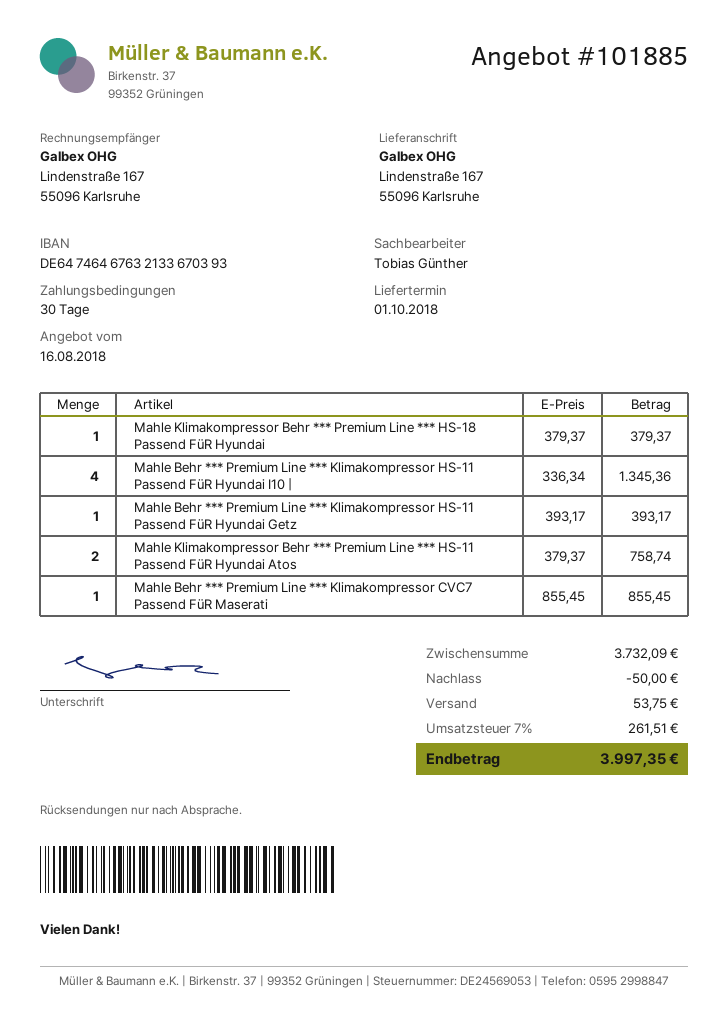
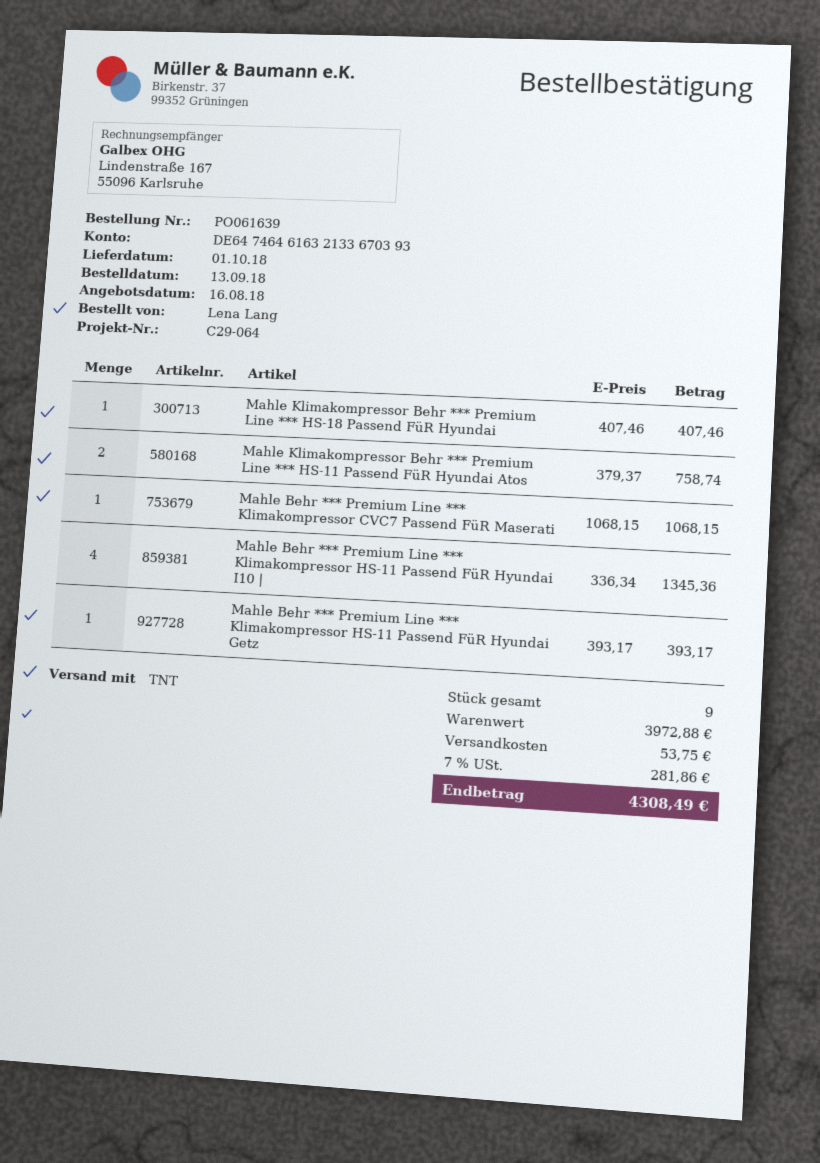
bank account: DE64746467632133670393 -> DE64746461632133670393
Mahle Klimakompressor Behr *** Premium Line *** HS-18 Passend FüR Hyundai: 1 x 379.37 = 379.37 -> 1 x 407.46 = 407.46
Mahle Behr *** Premium Line *** Klimakompressor CVC7 Passend FüR Maserati: 1 x 855.45 = 855.45 -> 1 x 1068.15 = 1068.15
subtotal: 3732.09 -> 3972.88
discount: 50.00 -> none
tax: 7% = 261.51 -> 7% = 281.86
total: 3997.35 -> 4308.49

